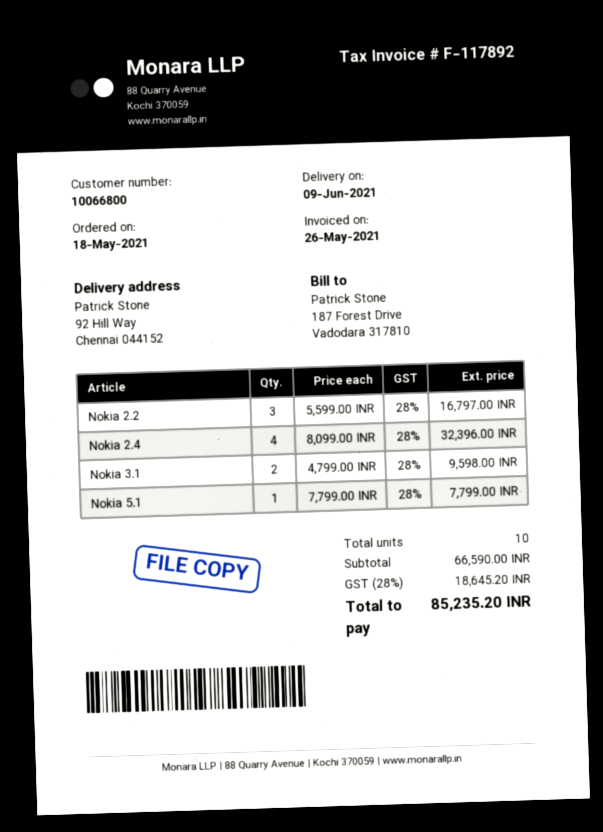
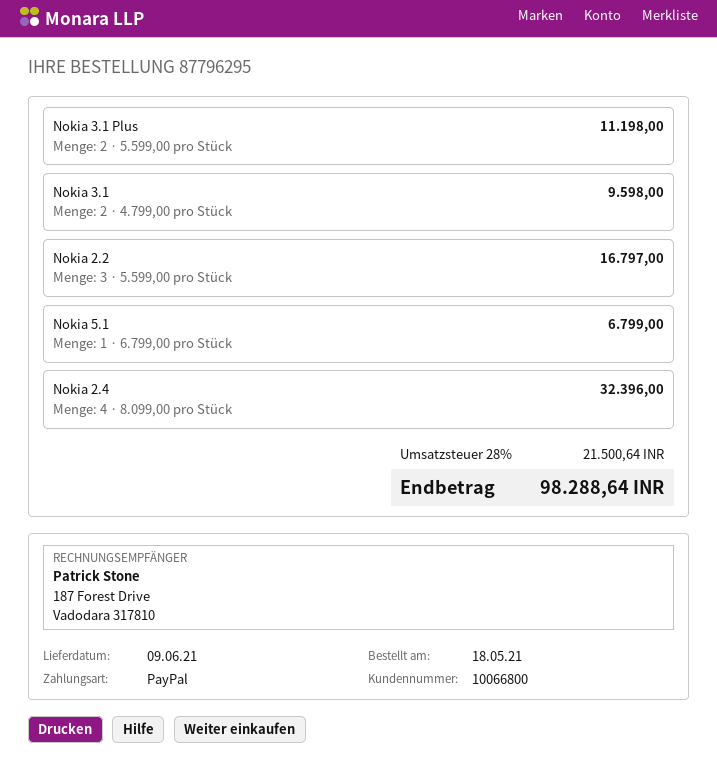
Nokia 5.1: 1 x 7799.00 = 7799.00 -> 1 x 6799.00 = 6799.00
Nokia 3.1 Plus: none -> 2 x 5599.00 = 11198.00
tax: 28% = 18645.20 -> 28% = 21500.64
total: 85235.20 -> 98288.64

